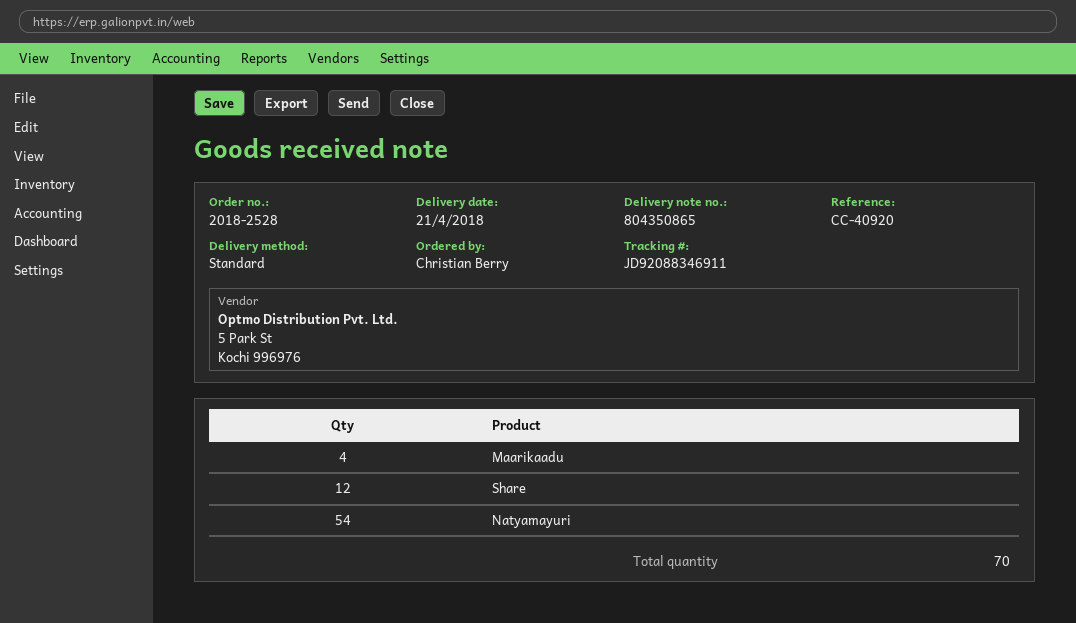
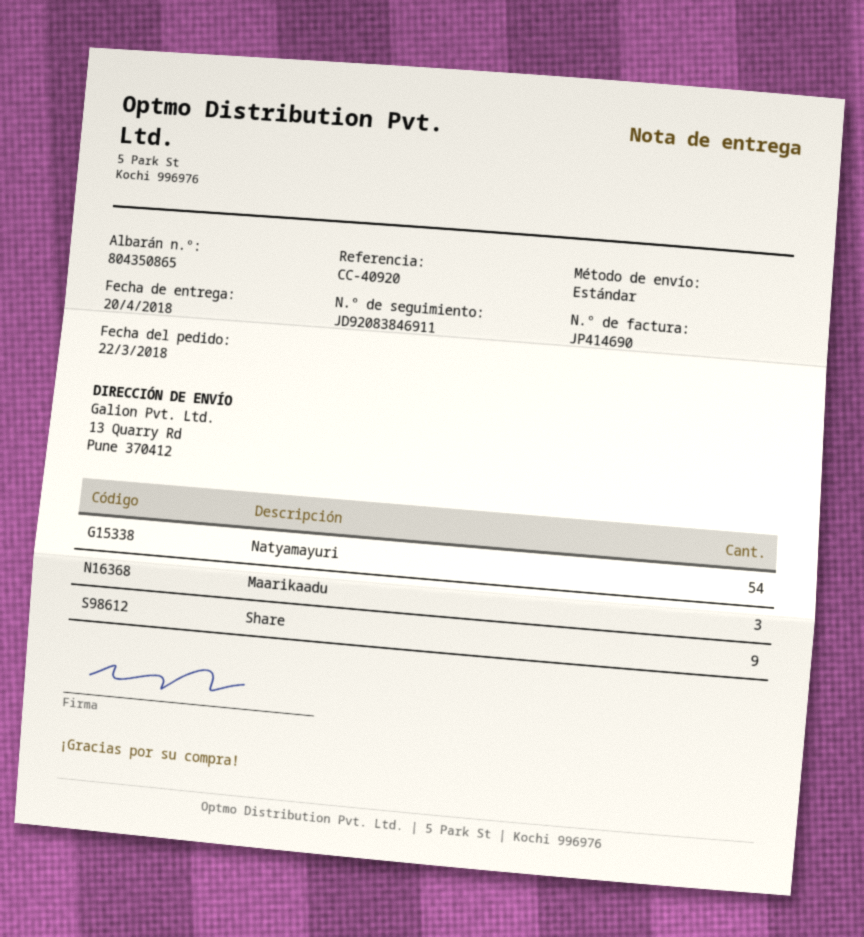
delivery date: 2018-04-21 -> 2018-04-20
tracking number: JD92088346911 -> JD92083846911
Maarikaadu: 4 -> 3
Share: 12 -> 9

